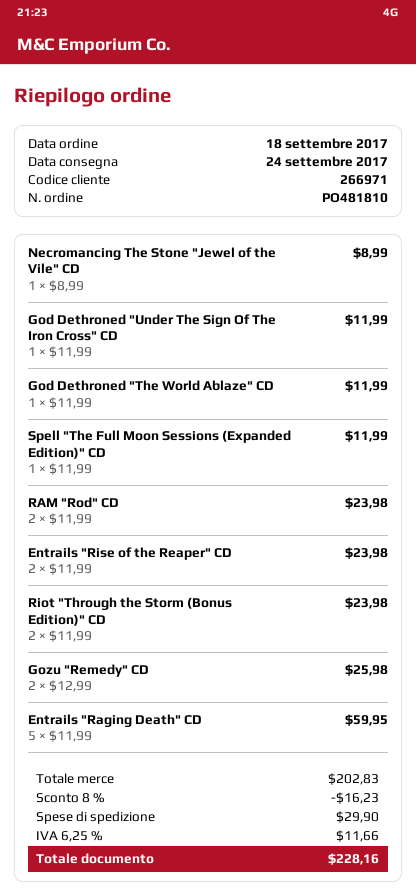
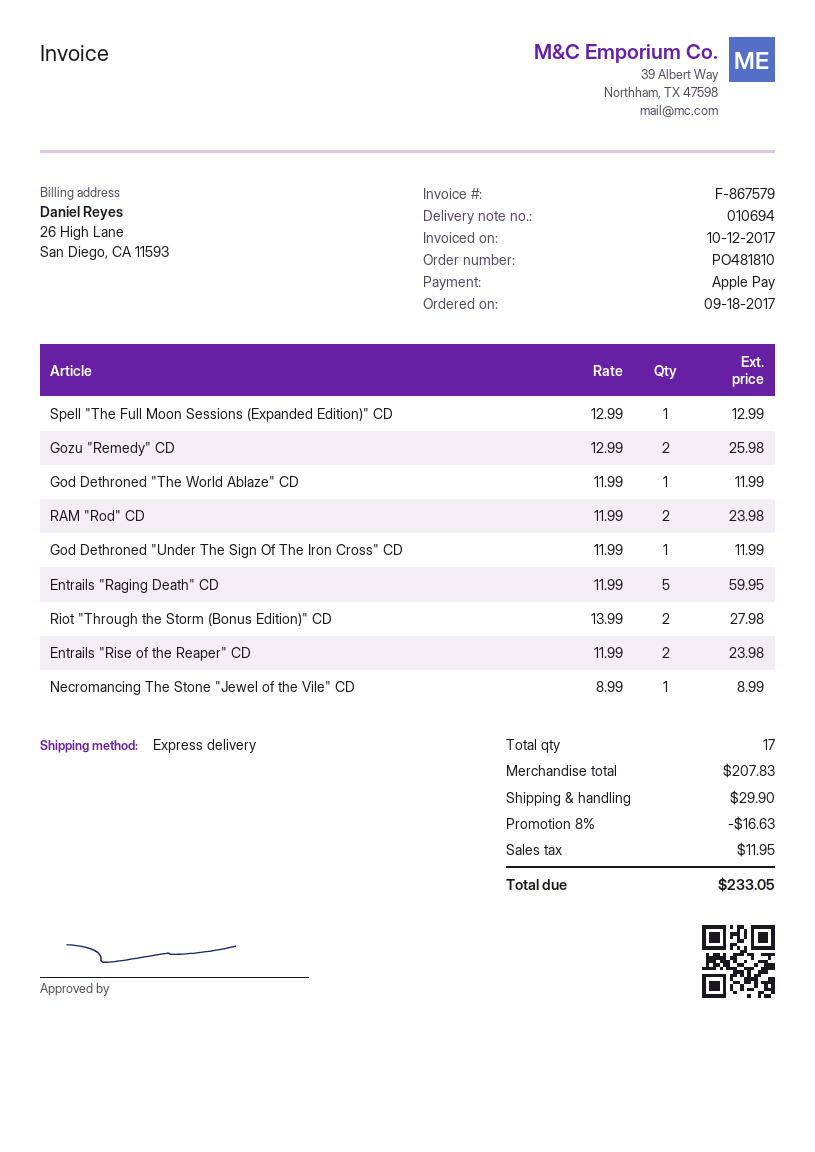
Spell "The Full Moon Sessions (Expanded Edition)" CD: 1 x 11.99 = 11.99 -> 1 x 12.99 = 12.99
Riot "Through the Storm (Bonus Edition)" CD: 2 x 11.99 = 23.98 -> 2 x 13.99 = 27.98
subtotal: 202.83 -> 207.83
discount: 8% = 16.23 -> 8% = 16.63
tax: 11.66 -> 11.95
total: 228.16 -> 233.05

